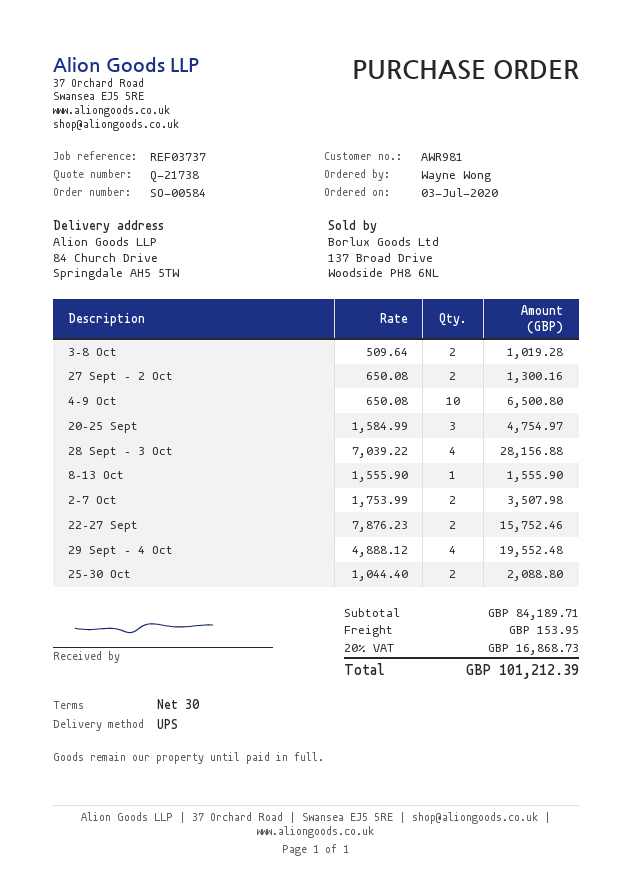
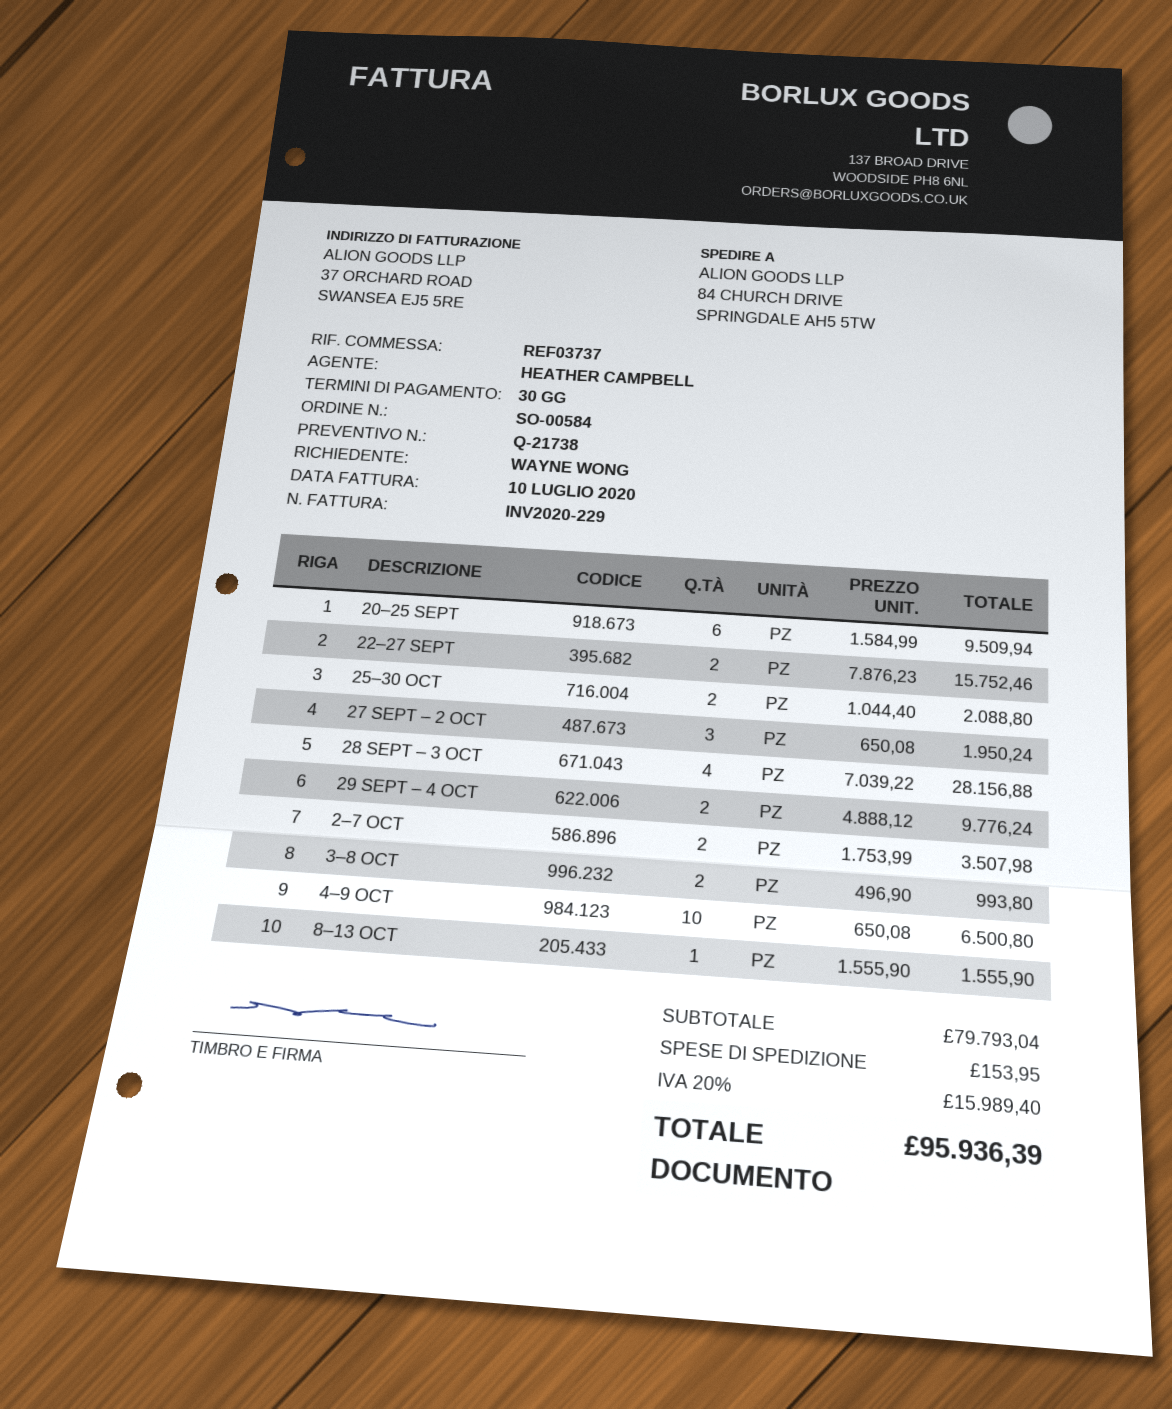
3–8 Oct: 2 x 509.64 = 1019.28 -> 2 x 496.90 = 993.80
27 Sept – 2 Oct: 2 x 650.08 = 1300.16 -> 3 x 650.08 = 1950.24
20–25 Sept: 3 x 1584.99 = 4754.97 -> 6 x 1584.99 = 9509.94
29 Sept – 4 Oct: 4 x 4888.12 = 19552.48 -> 2 x 4888.12 = 9776.24
subtotal: 84189.71 -> 79793.04
tax: 20% = 16868.73 -> 20% = 15989.40
total: 101212.39 -> 95936.39

